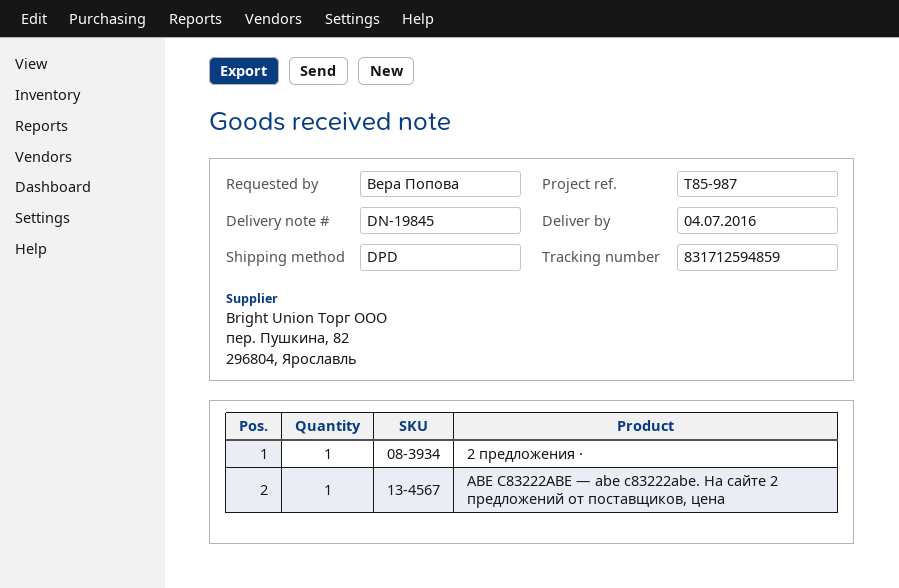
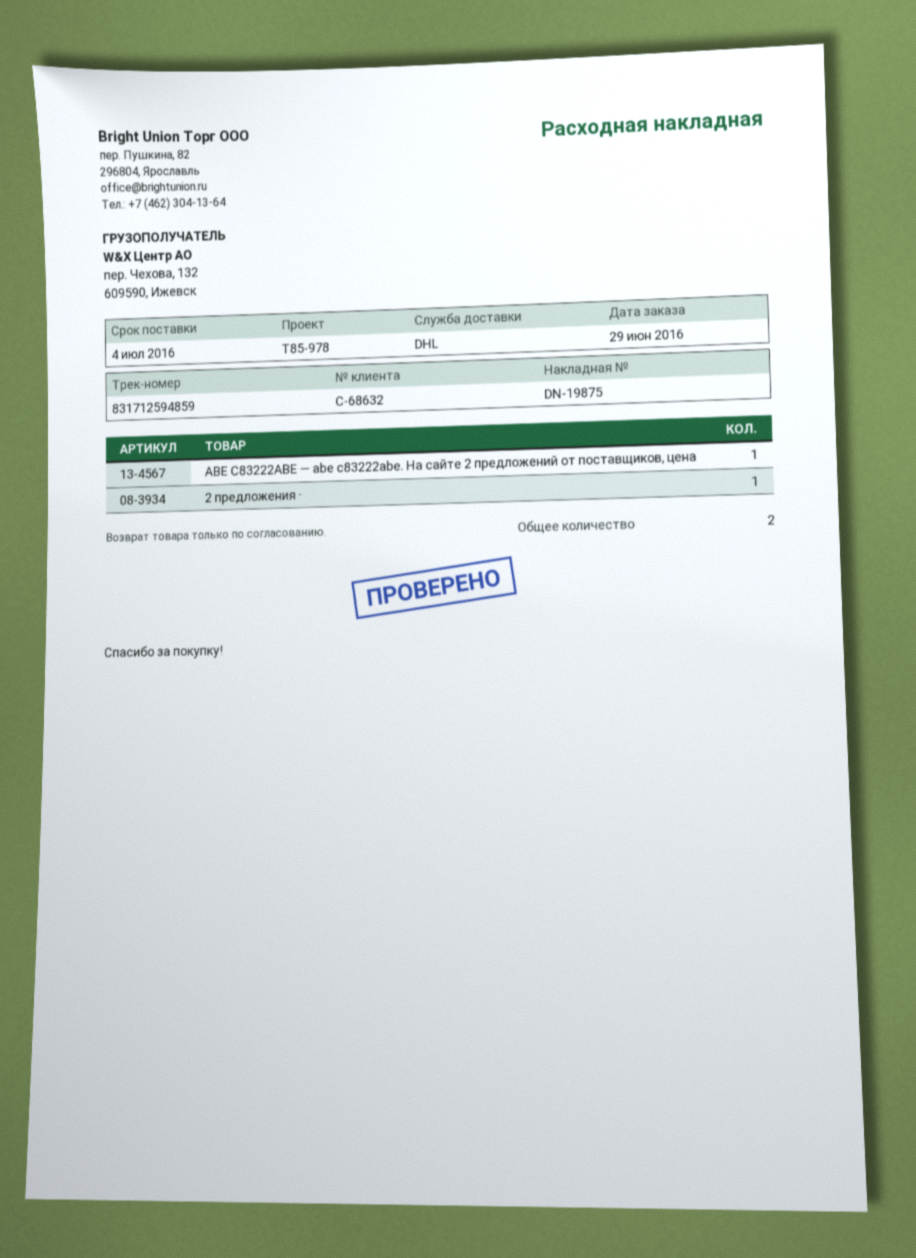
delivery note number: DN-19845 -> DN-19875
reference: T85-987 -> T85-978
shipping method: DPD -> DHL

